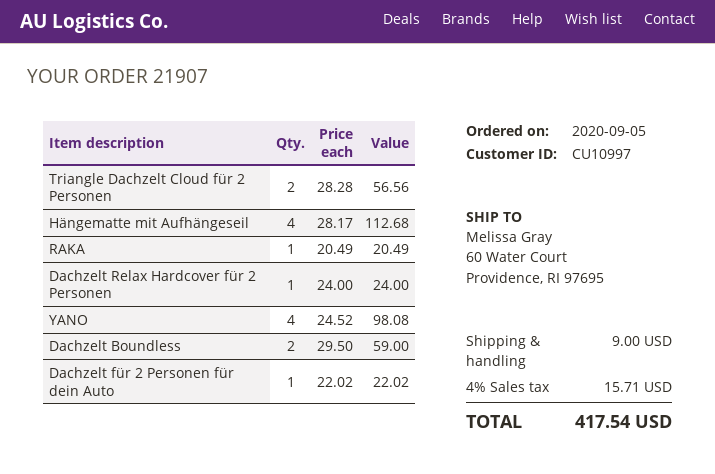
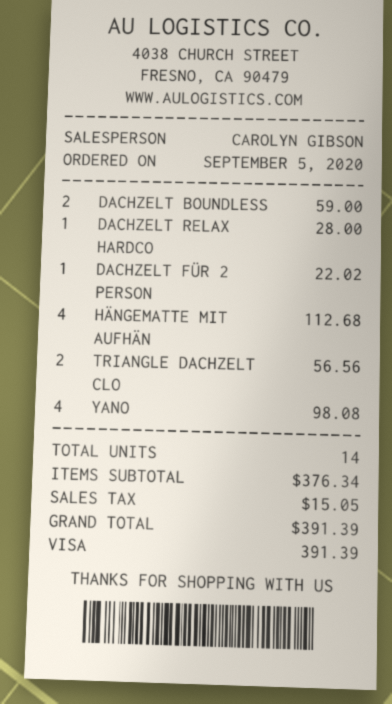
RAKA: 1 for 20.49 -> none
Dachzelt Relax Hardcover für 2 Personen: 1 for 24.00 -> 1 for 28.00
shipping: 9.00 -> none
tax: 15.71 -> 15.05
total: 417.54 -> 391.39

